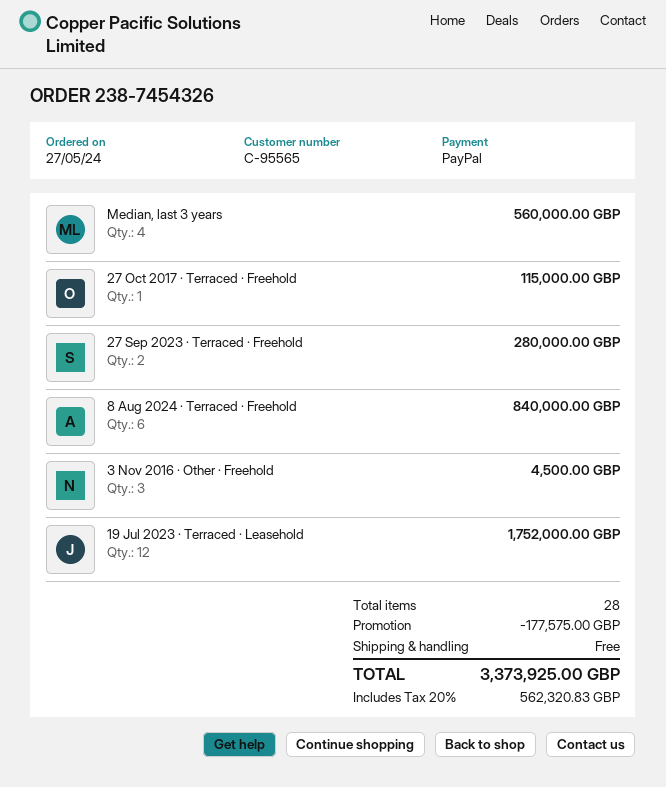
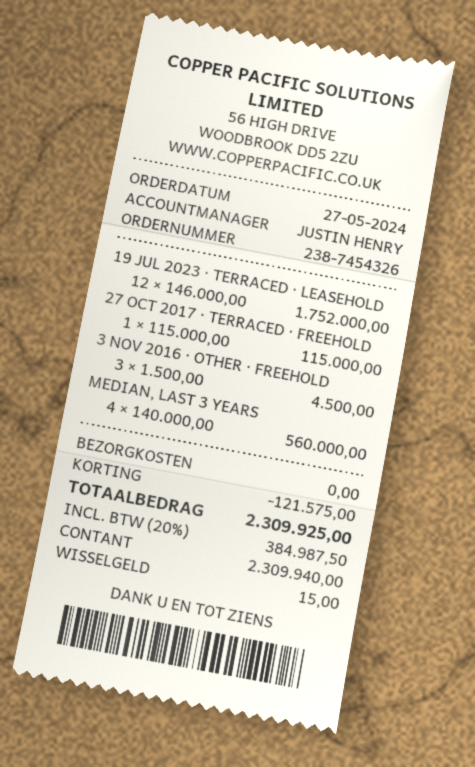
payment method: PayPal -> cash
27 Sep 2023 · Terraced · Freehold: 2 for 280000.00 -> none
8 Aug 2024 · Terraced · Freehold: 6 for 840000.00 -> none
discount: 177575.00 -> 121575.00
tax: 20% = 562320.83 -> 20% = 384987.50
total: 3373925.00 -> 2309925.00

